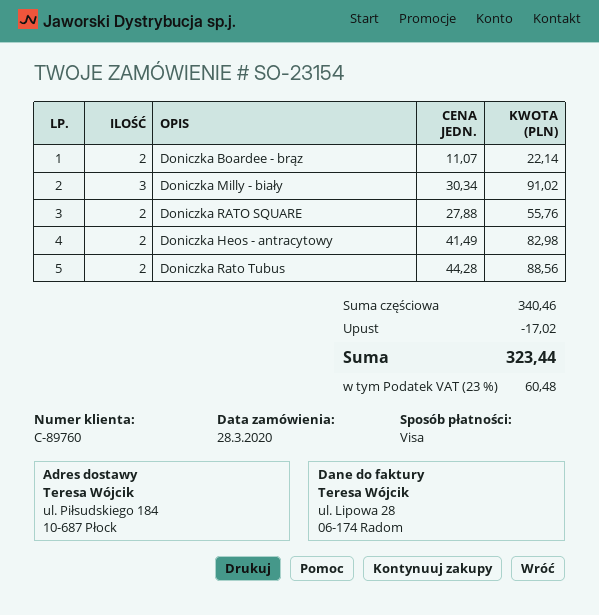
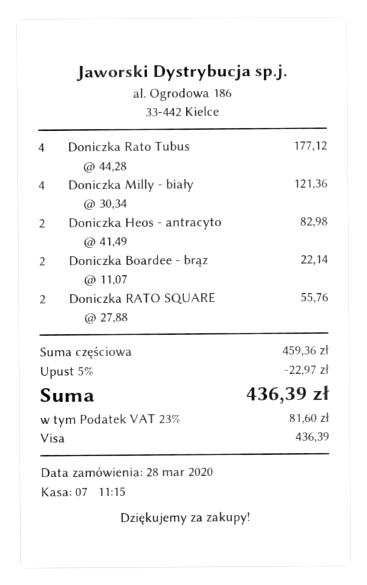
Doniczka Milly - biały: 3 x 30.34 = 91.02 -> 4 x 30.34 = 121.36
Doniczka Rato Tubus: 2 x 44.28 = 88.56 -> 4 x 44.28 = 177.12
subtotal: 340.46 -> 459.36
discount: 17.02 -> 22.97
tax: 23% = 60.48 -> 23% = 81.60
total: 323.44 -> 436.39

